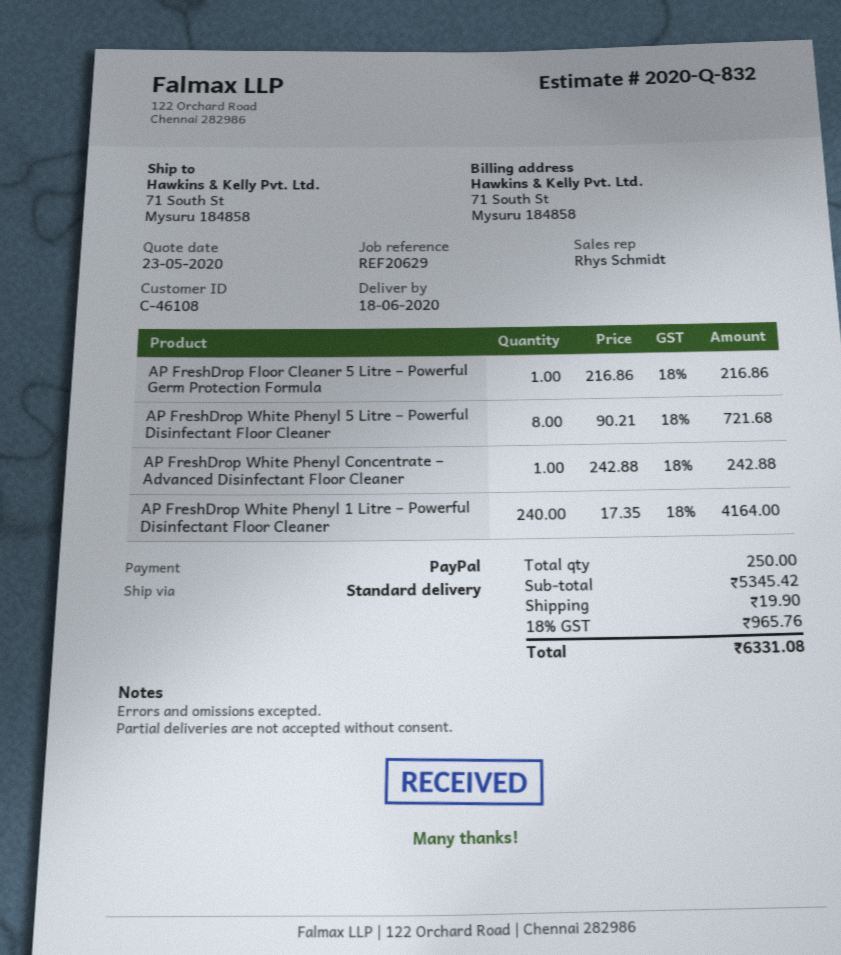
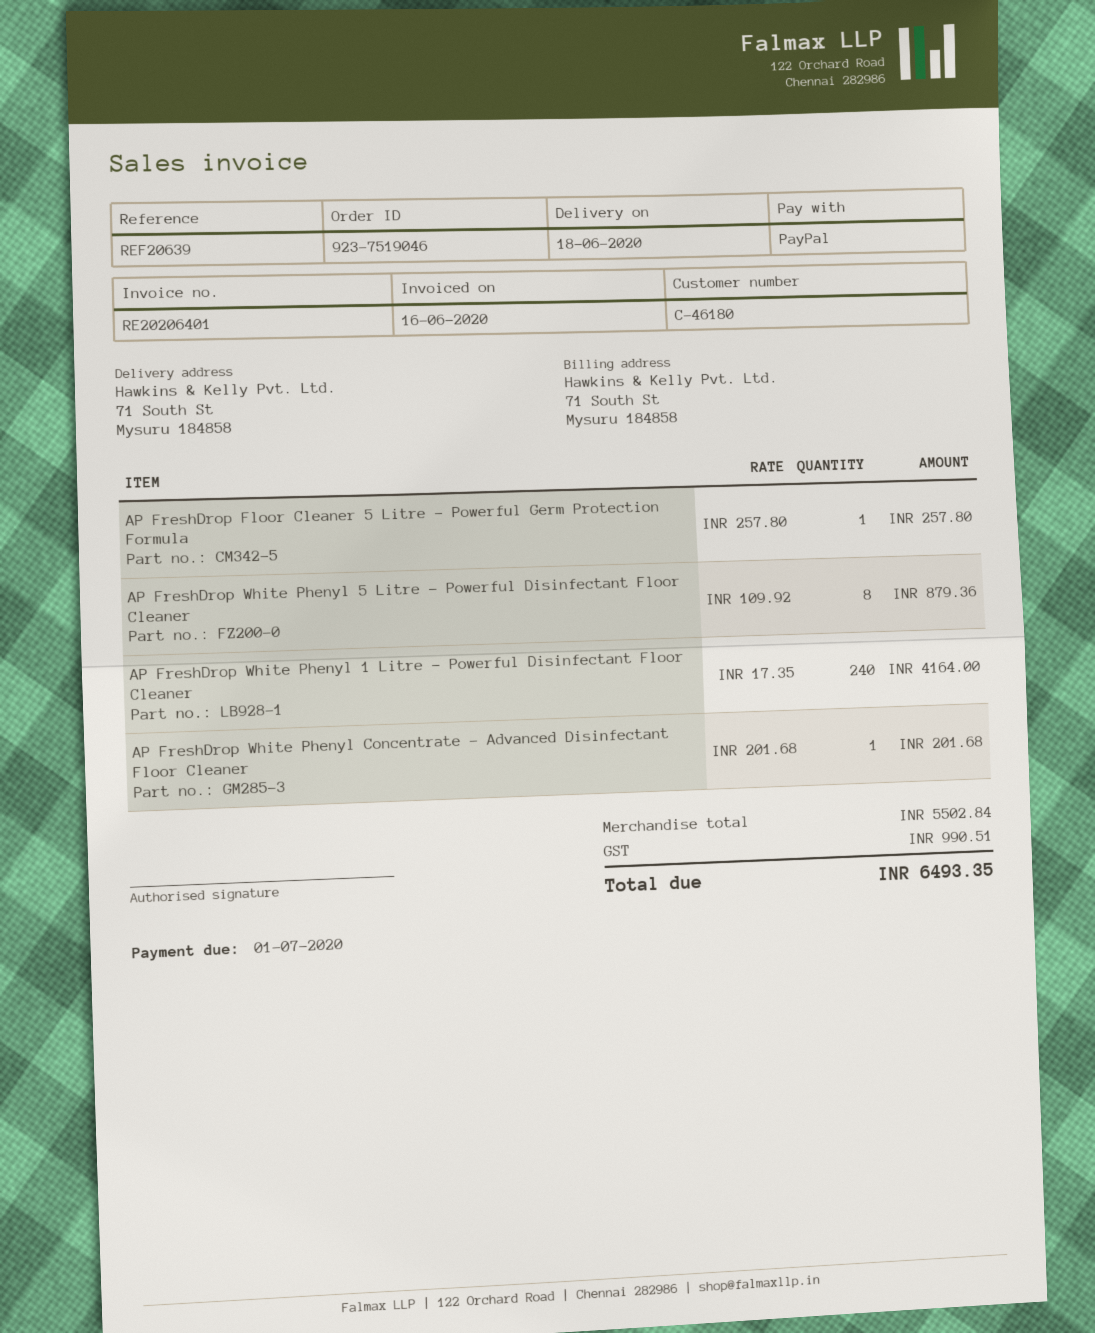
customer number: C-46108 -> C-46180
reference: REF20629 -> REF20639
AP FreshDrop Floor Cleaner 5 Litre – Powerful Germ Protection Formula: 1 x 216.86 = 216.86 -> 1 x 257.80 = 257.80
AP FreshDrop White Phenyl 5 Litre – Powerful Disinfectant Floor Cleaner: 8 x 90.21 = 721.68 -> 8 x 109.92 = 879.36
AP FreshDrop White Phenyl Concentrate – Advanced Disinfectant Floor Cleaner: 1 x 242.88 = 242.88 -> 1 x 201.68 = 201.68
subtotal: 5345.42 -> 5502.84
shipping: 19.90 -> none
tax: 965.76 -> 990.51
total: 6331.08 -> 6493.35

